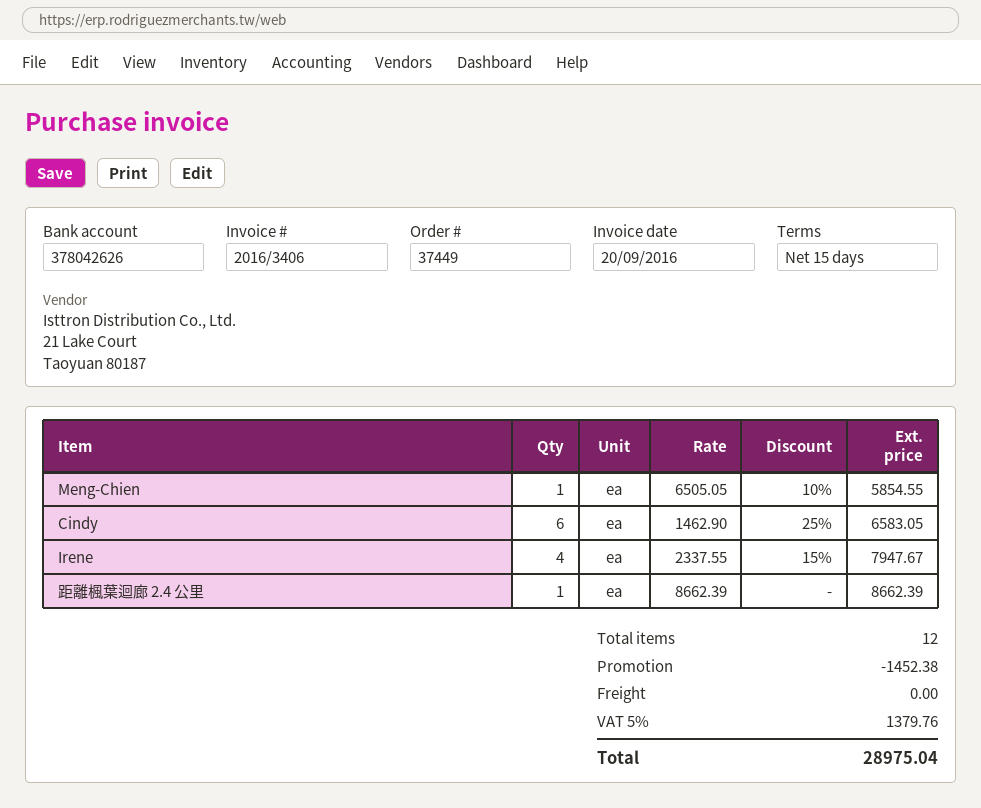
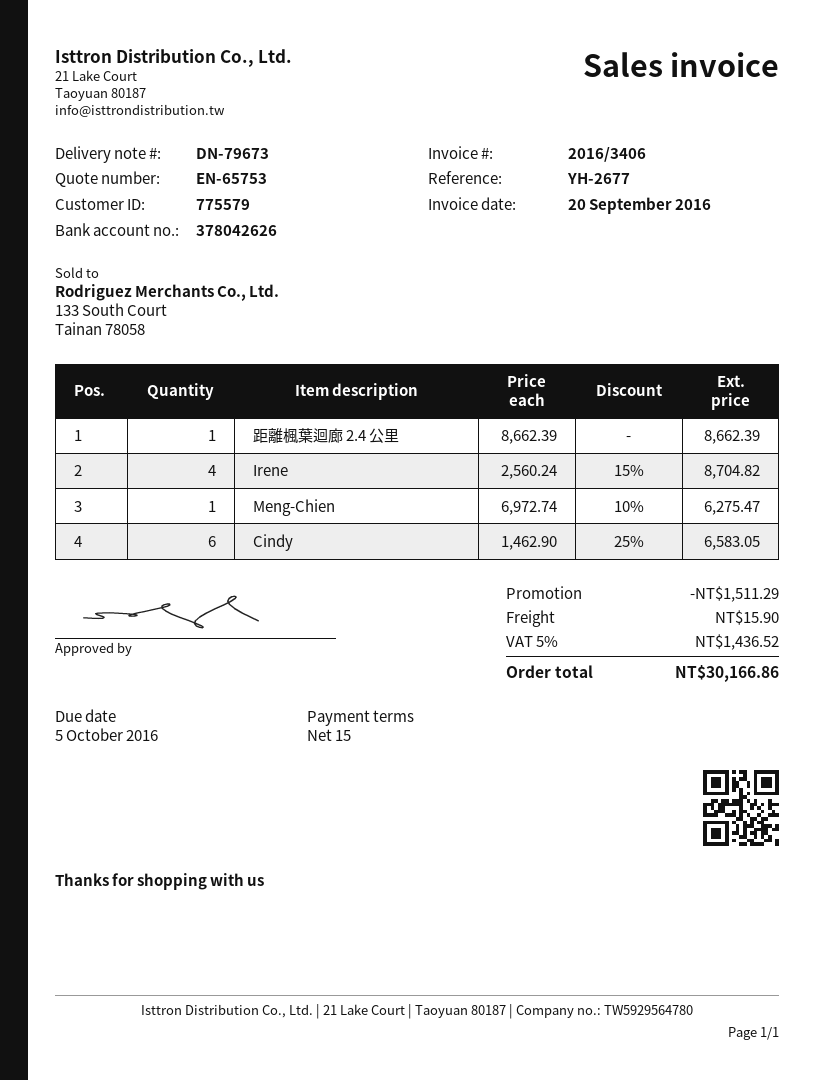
Meng-Chien: 1 x 6505.05 - 10% = 5854.55 -> 1 x 6972.74 - 10% = 6275.47
Irene: 4 x 2337.55 - 15% = 7947.67 -> 4 x 2560.24 - 15% = 8704.82
discount: 1452.38 -> 1511.29
shipping: 0.00 -> 15.90
tax: 5% = 1379.76 -> 5% = 1436.52
total: 28975.04 -> 30166.86

